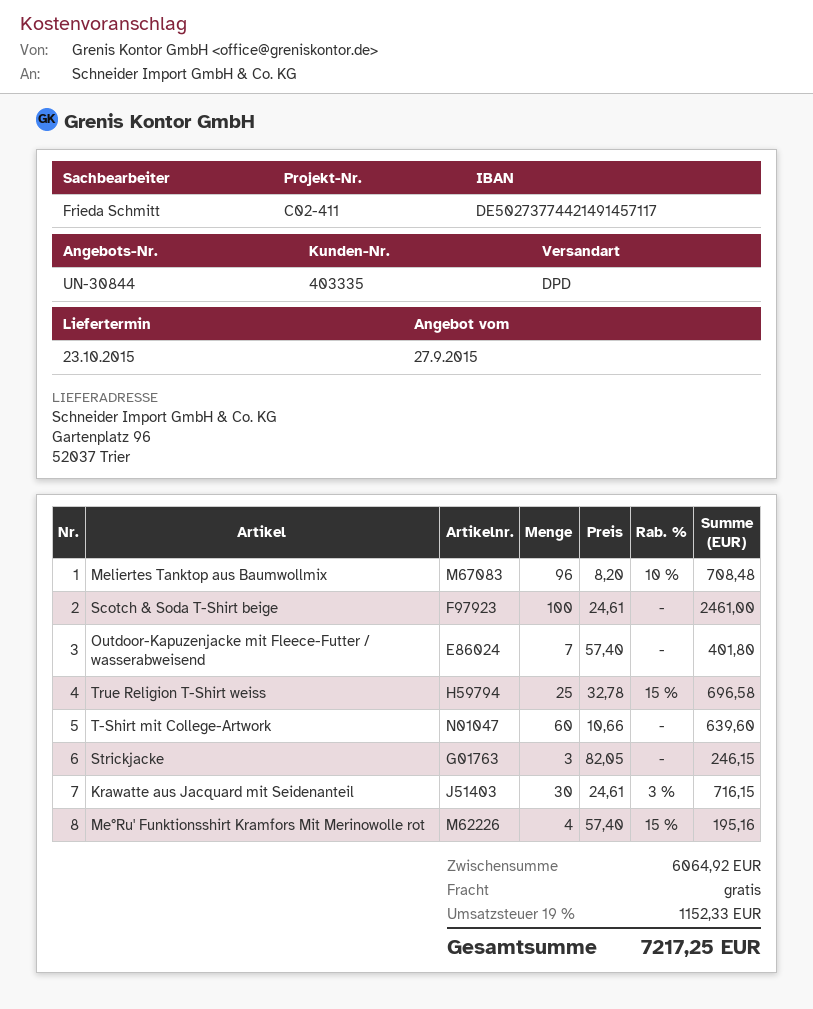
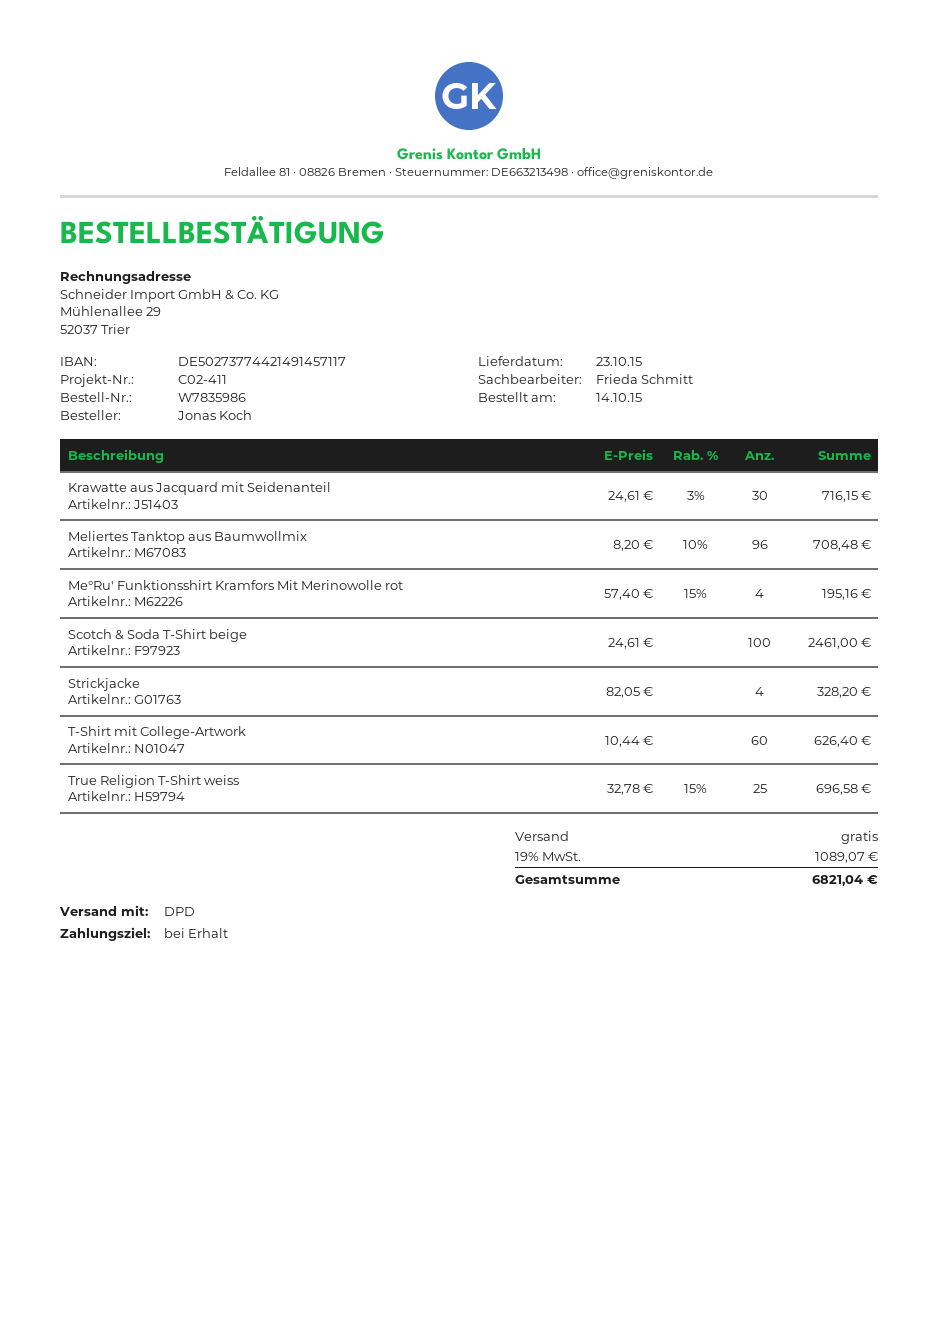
Outdoor-Kapuzenjacke mit Fleece-Futter / wasserabweisend: 7 x 57.40 = 401.80 -> none
T-Shirt mit College-Artwork: 60 x 10.66 = 639.60 -> 60 x 10.44 = 626.40
Strickjacke: 3 x 82.05 = 246.15 -> 4 x 82.05 = 328.20
tax: 19% = 1152.33 -> 19% = 1089.07
total: 7217.25 -> 6821.04

